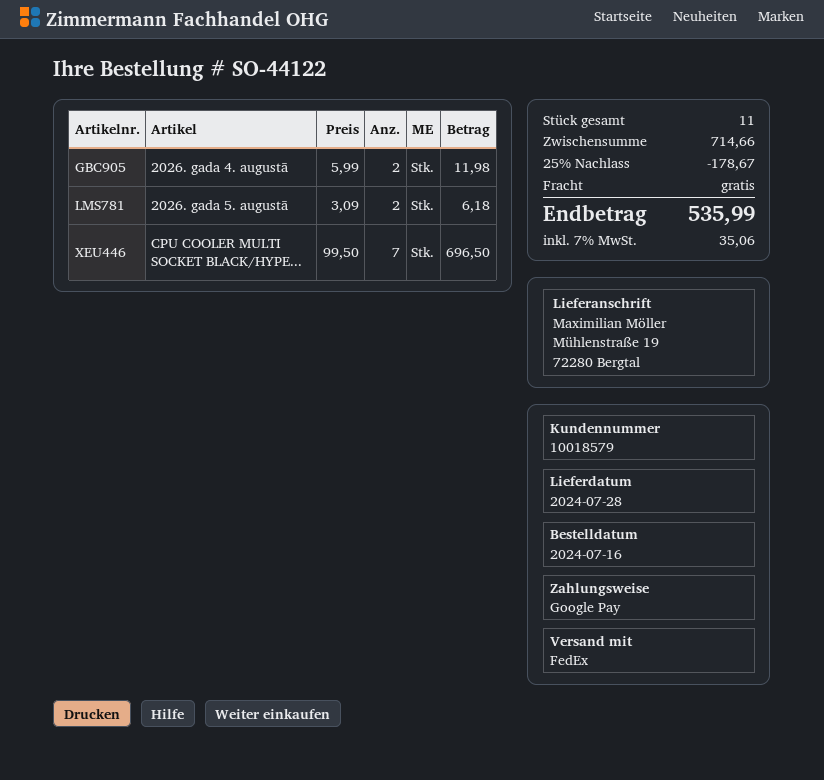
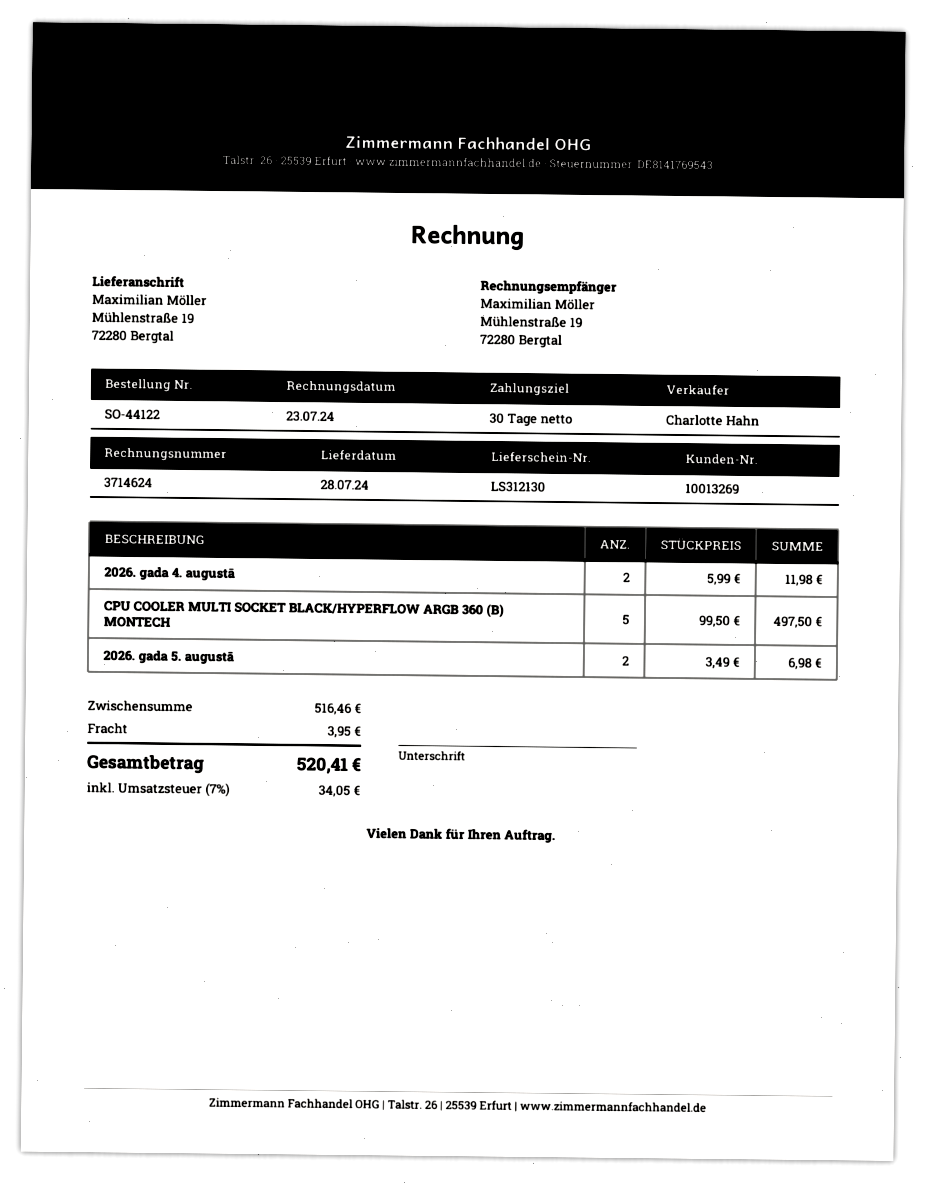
customer number: 10018579 -> 10013269
2026. gada 5. augustā: 2 x 3.09 = 6.18 -> 2 x 3.49 = 6.98
CPU COOLER MULTI SOCKET BLACK/HYPE...: 7 x 99.50 = 696.50 -> 5 x 99.50 = 497.50
subtotal: 714.66 -> 516.46
discount: 25% = 178.67 -> none
shipping: 0.00 -> 3.95
tax: 7% = 35.06 -> 7% = 34.05
total: 535.99 -> 520.41

